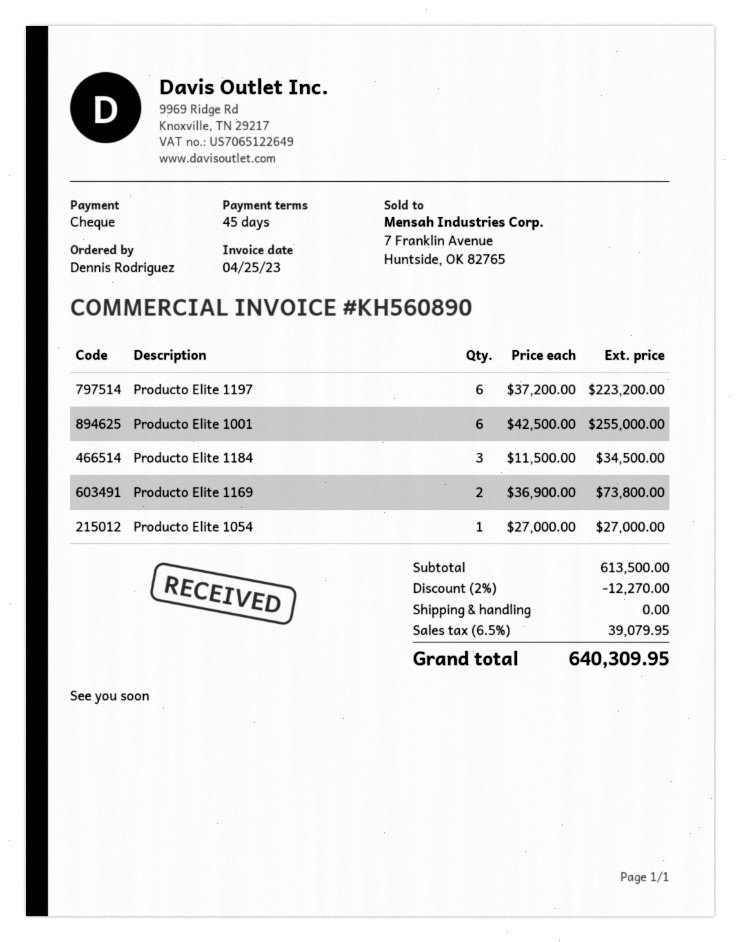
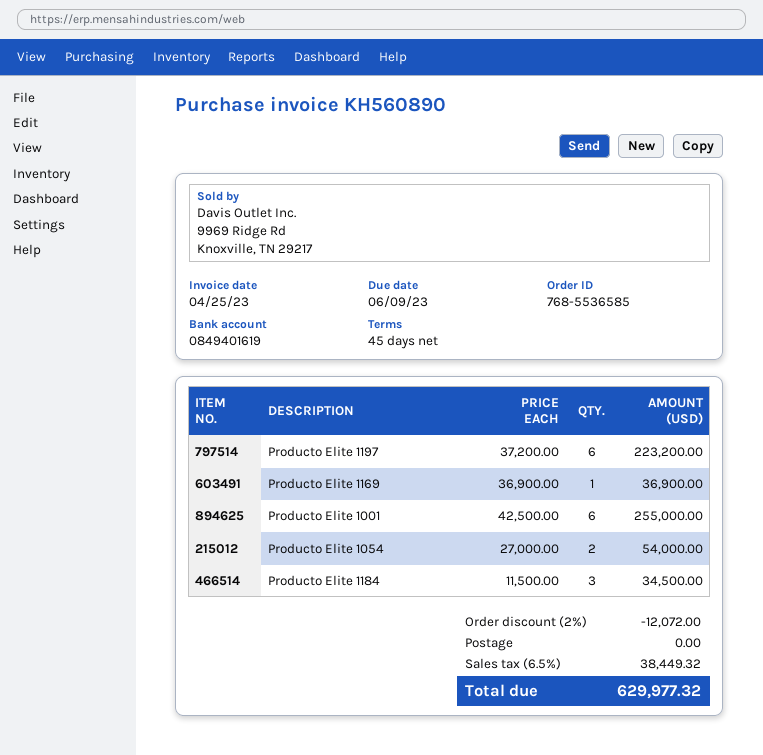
Producto Elite 1169: 2 x 36900.00 = 73800.00 -> 1 x 36900.00 = 36900.00
Producto Elite 1054: 1 x 27000.00 = 27000.00 -> 2 x 27000.00 = 54000.00
discount: 2% = 12270.00 -> 2% = 12072.00
tax: 6.5% = 39079.95 -> 6.5% = 38449.32
total: 640309.95 -> 629977.32

